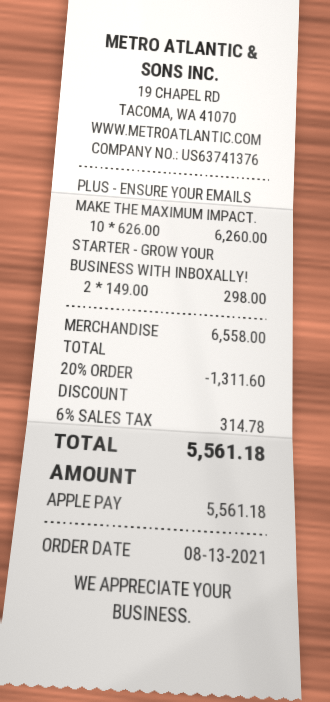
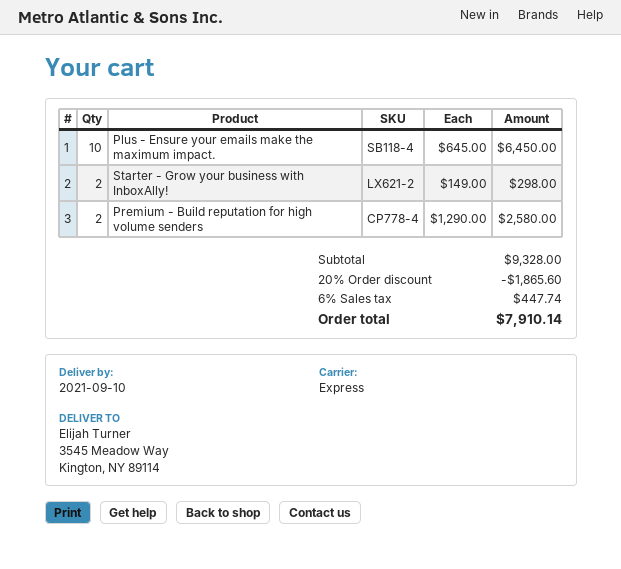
PLUS - ENSURE YOUR EMAILS MAKE THE MAXIMUM IMPACT.: 10 x 626.00 = 6260.00 -> 10 x 645.00 = 6450.00
Premium - Build reputation for high volume senders: none -> 2 x 1290.00 = 2580.00
subtotal: 6558.00 -> 9328.00
discount: 20% = 1311.60 -> 20% = 1865.60
tax: 6% = 314.78 -> 6% = 447.74
total: 5561.18 -> 7910.14

